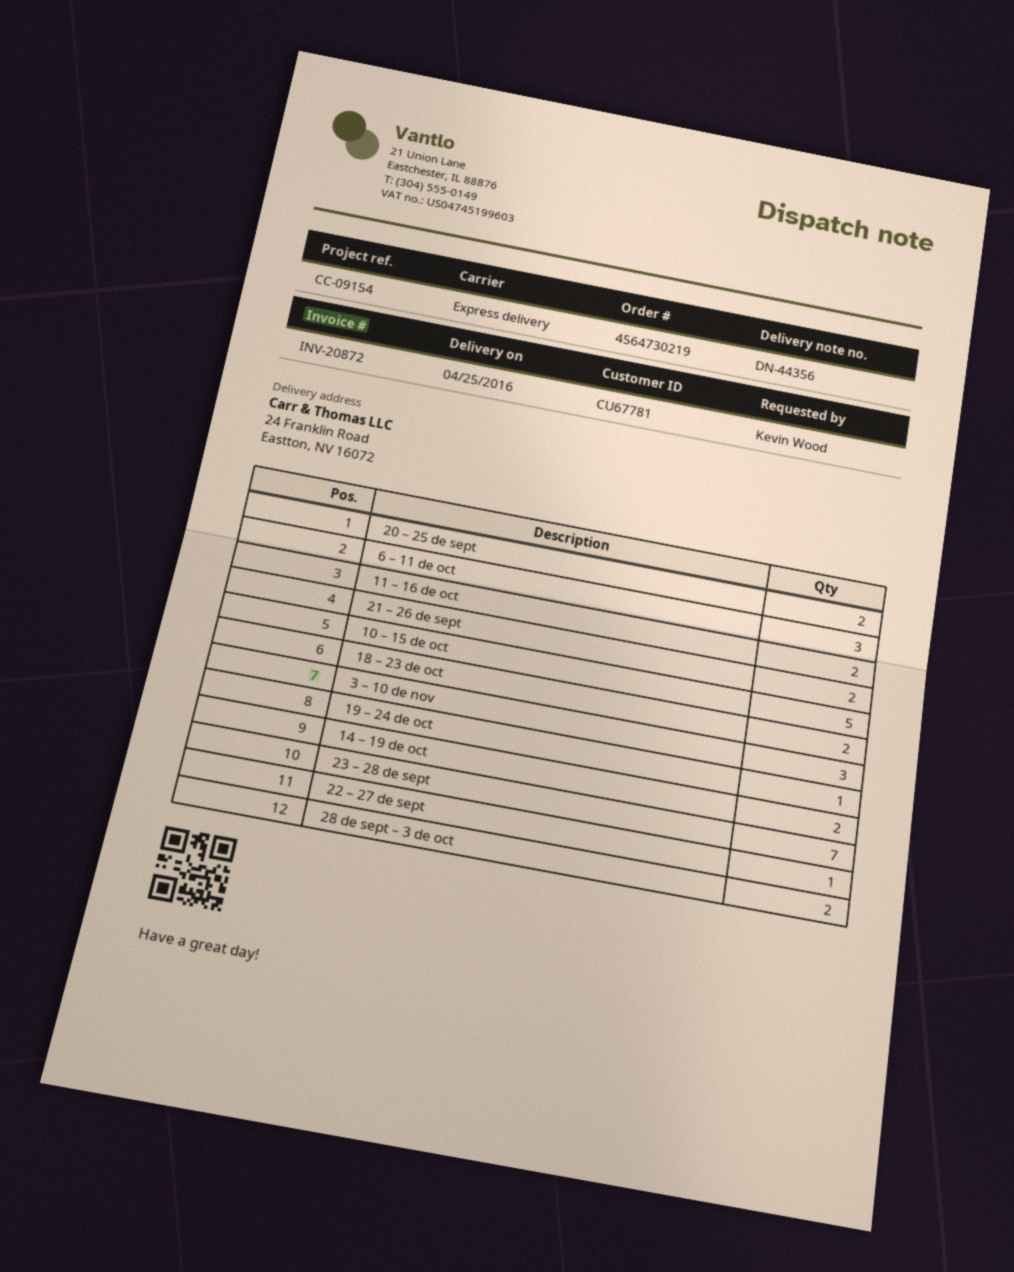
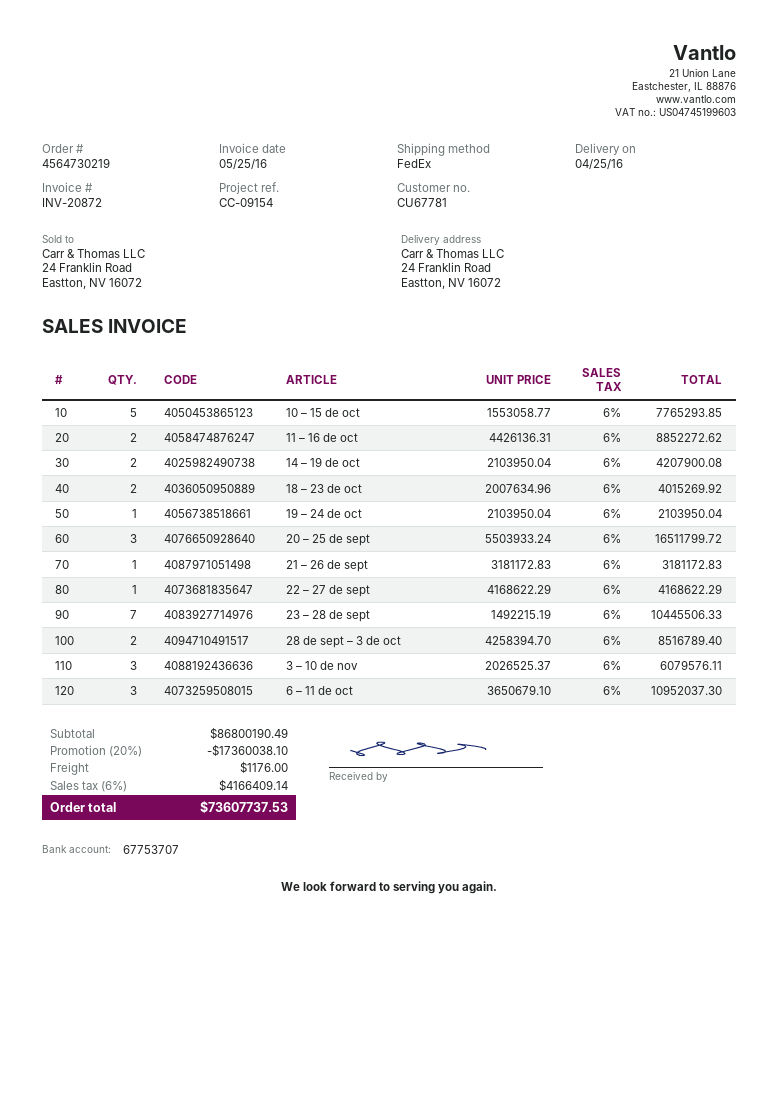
shipping method: express -> FedEx
20 – 25 de sept: 2 -> 3
21 – 26 de sept: 2 -> 1

